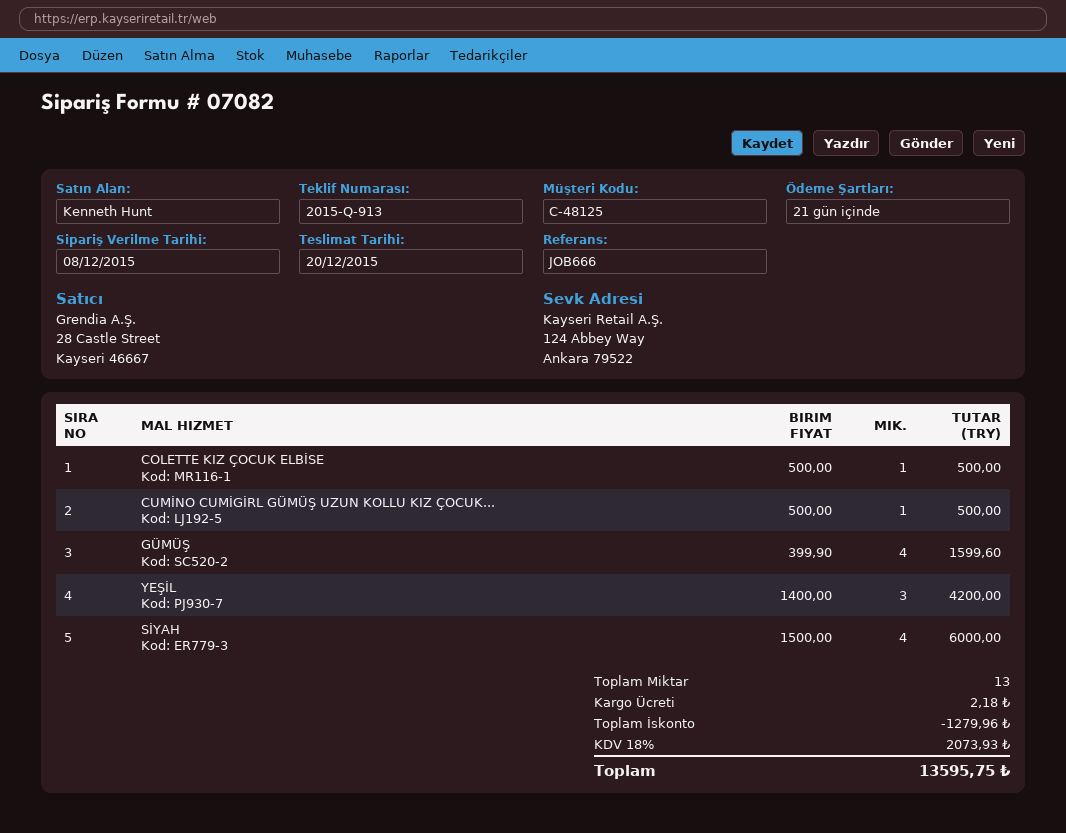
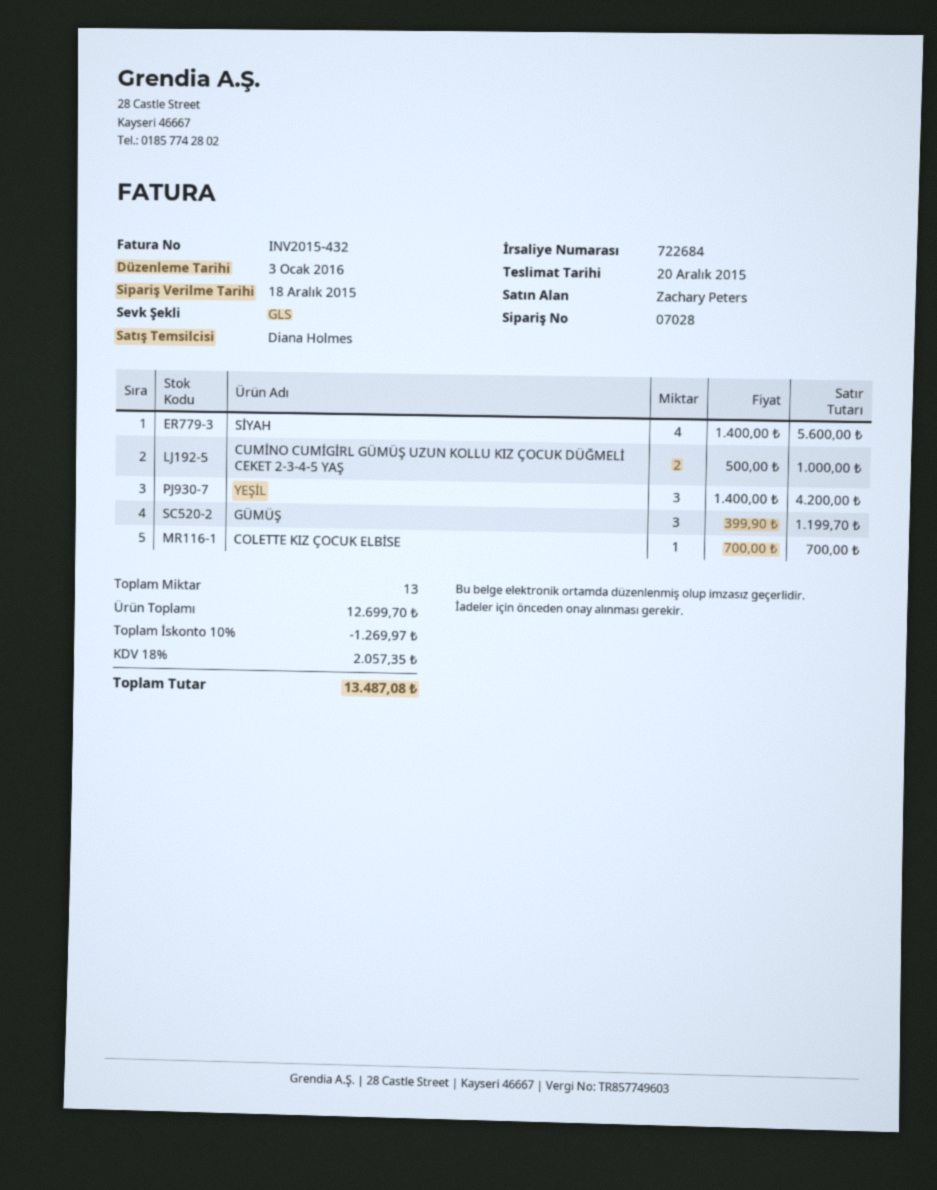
order number: 07082 -> 07028
order date: 2015-12-08 -> 2015-12-18
ordered by: Kenneth Hunt -> Zachary Peters
COLETTE KIZ ÇOCUK ELBİSE: 1 x 500.00 = 500.00 -> 1 x 700.00 = 700.00
CUMİNO CUMİGİRL GÜMÜŞ UZUN KOLLU KIZ ÇOCUK...: 1 x 500.00 = 500.00 -> 2 x 500.00 = 1000.00
GÜMÜŞ: 4 x 399.90 = 1599.60 -> 3 x 399.90 = 1199.70
SİYAH: 4 x 1500.00 = 6000.00 -> 4 x 1400.00 = 5600.00
discount: 1279.96 -> 1269.97
shipping: 2.18 -> none
tax: 18% = 2073.93 -> 18% = 2057.35
total: 13595.75 -> 13487.08

